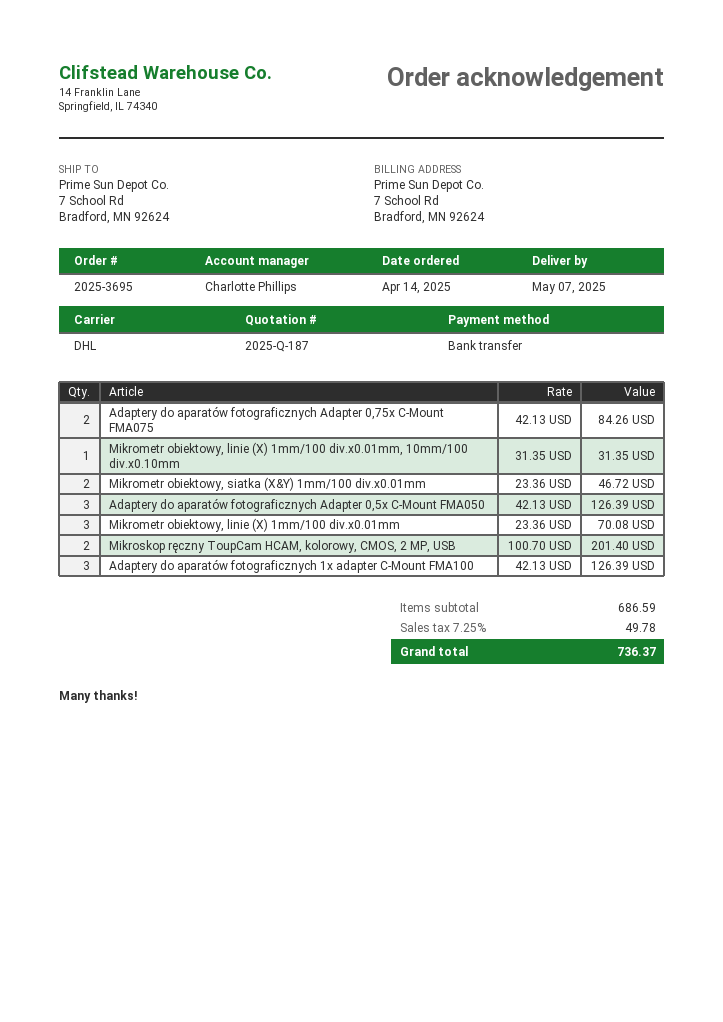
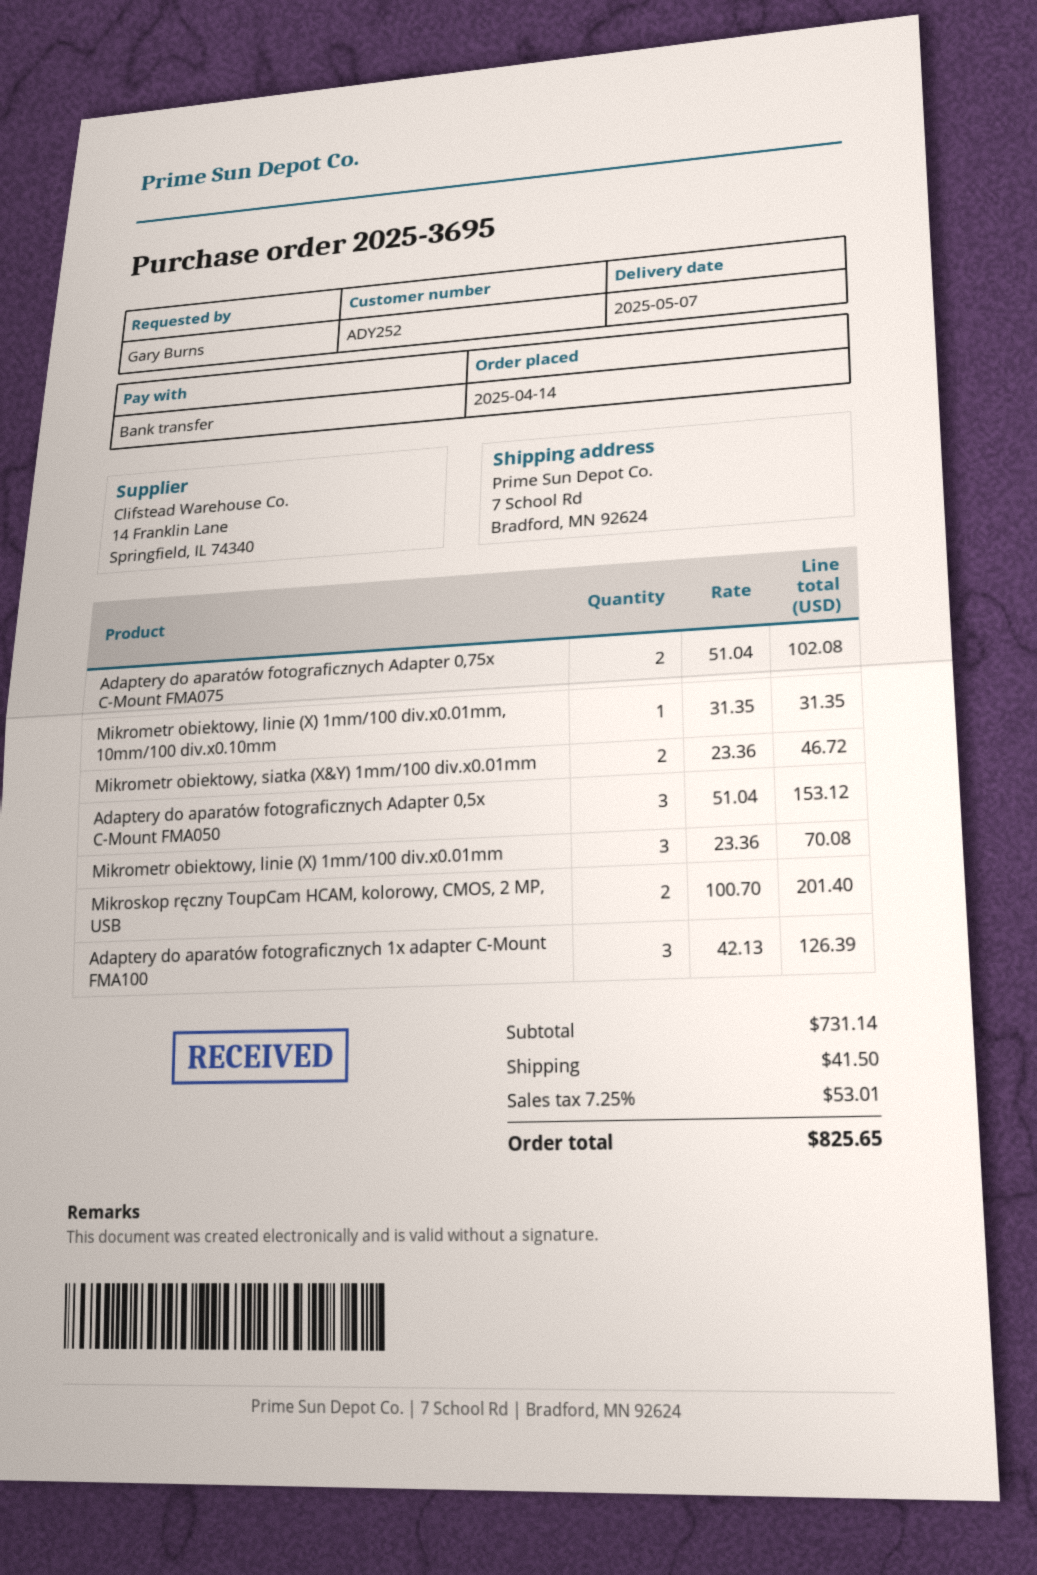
Adaptery do aparatów fotograficznych Adapter 0,75x C-Mount FMA075: 2 x 42.13 = 84.26 -> 2 x 51.04 = 102.08
Adaptery do aparatów fotograficznych Adapter 0,5x C-Mount FMA050: 3 x 42.13 = 126.39 -> 3 x 51.04 = 153.12
subtotal: 686.59 -> 731.14
shipping: none -> 41.50
tax: 7.25% = 49.78 -> 7.25% = 53.01
total: 736.37 -> 825.65

